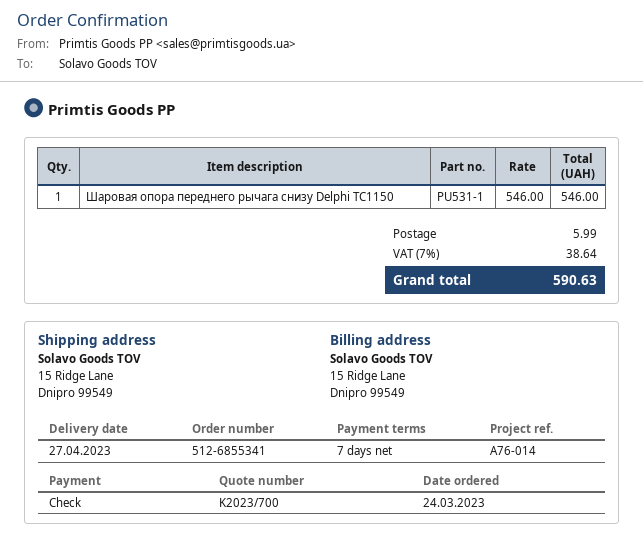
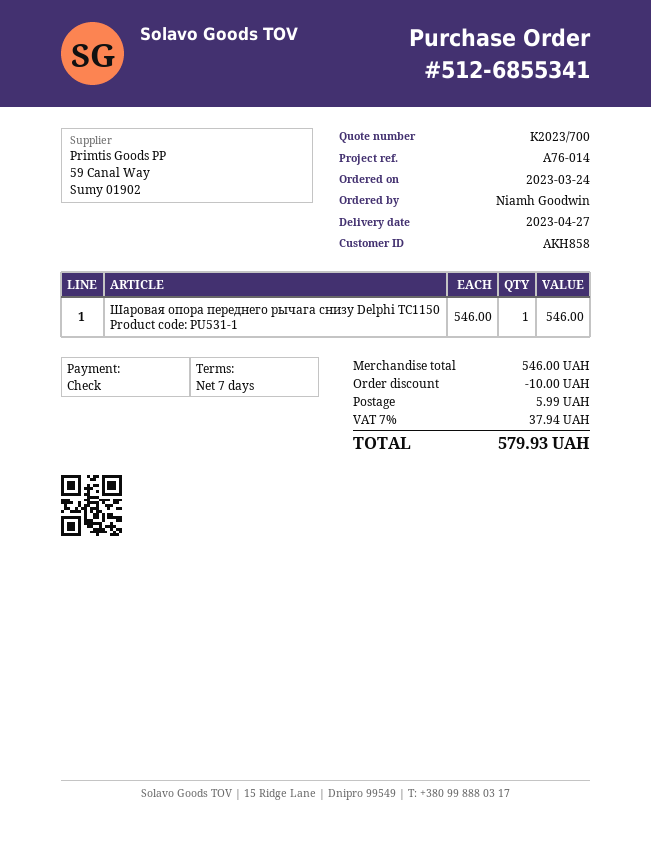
discount: none -> 10.00
tax: 7% = 38.64 -> 7% = 37.94
total: 590.63 -> 579.93

